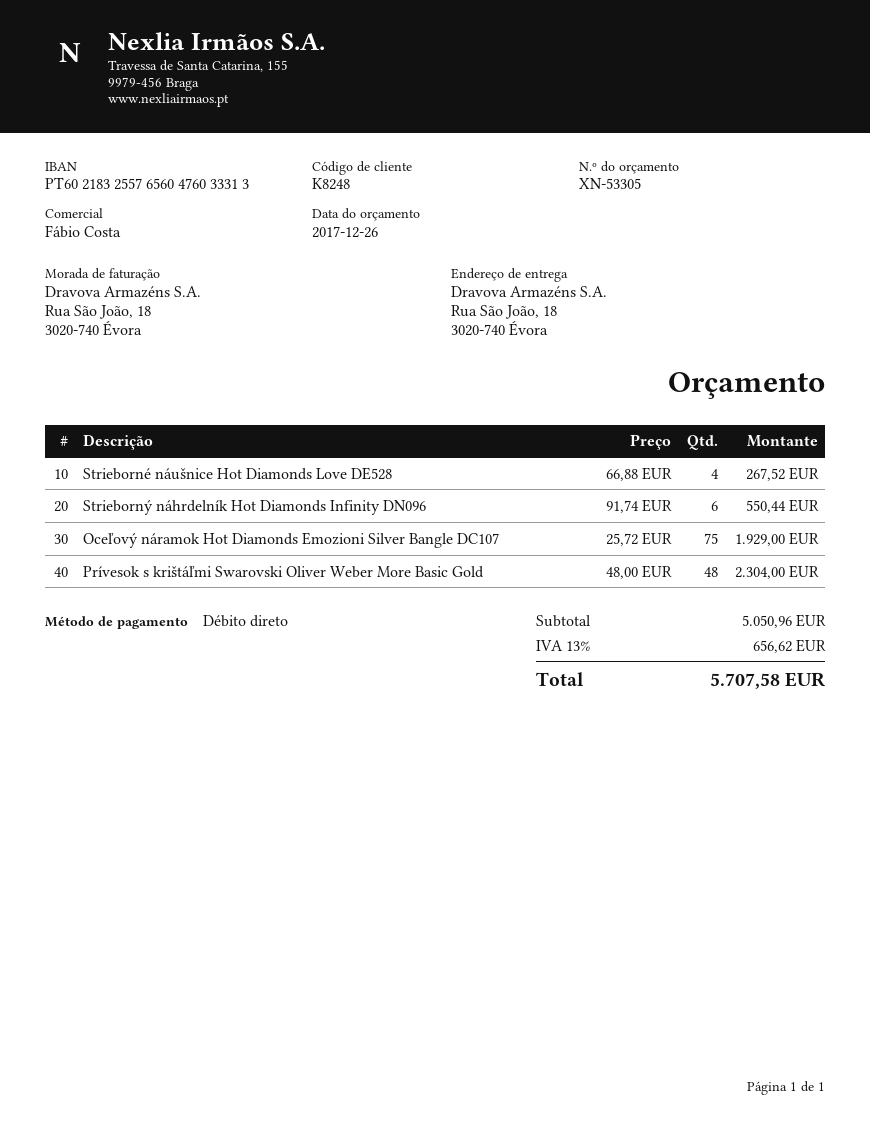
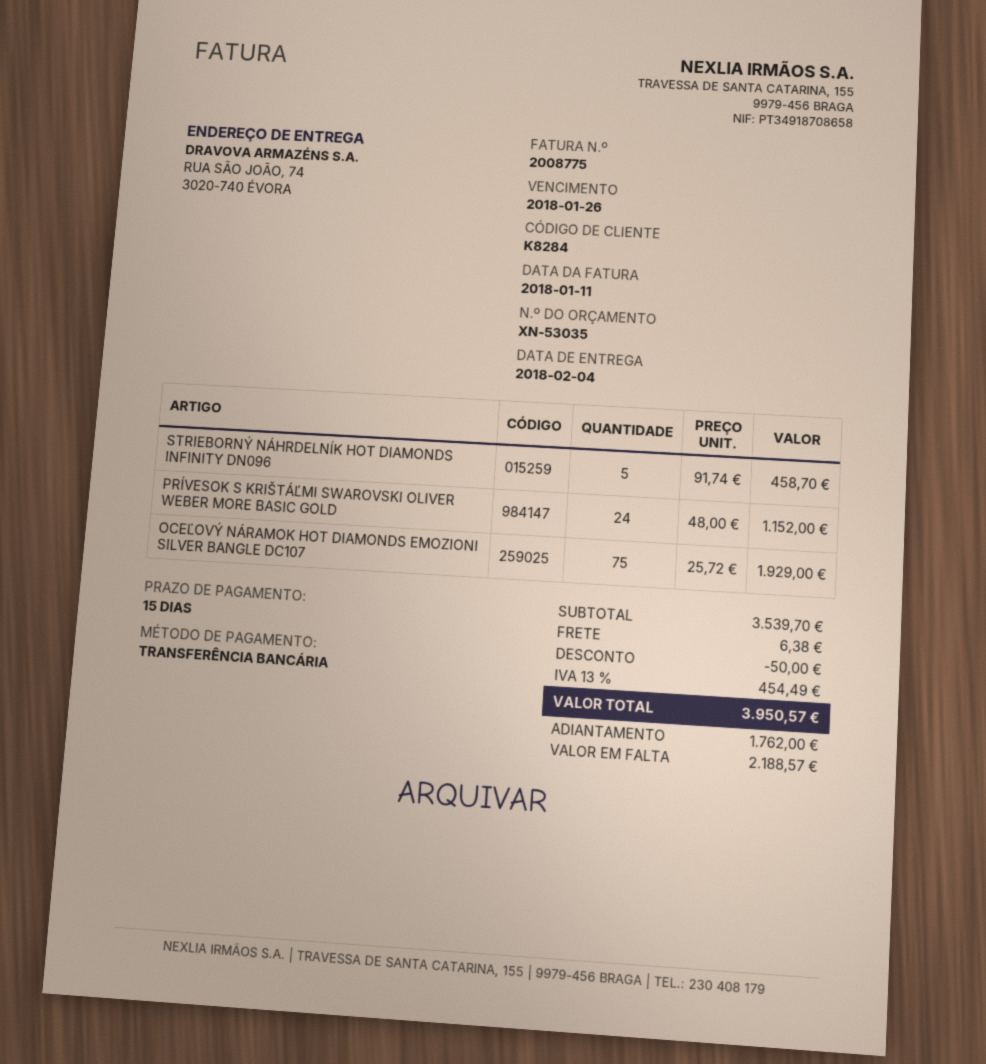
quote number: XN-53305 -> XN-53035
customer number: K8248 -> K8284
payment method: direct debit -> bank transfer
ship to: Rua São João, 18, 3020-740 Évora -> RUA SÃO JOÃO, 74, 3020-740 ÉVORA
Strieborné náušnice Hot Diamonds Love DE528: 4 x 66.88 = 267.52 -> none
Strieborný náhrdelník Hot Diamonds Infinity DN096: 6 x 91.74 = 550.44 -> 5 x 91.74 = 458.70
Prívesok s krištáľmi Swarovski Oliver Weber More Basic Gold: 48 x 48.00 = 2304.00 -> 24 x 48.00 = 1152.00
subtotal: 5050.96 -> 3539.70
discount: none -> 50.00
shipping: none -> 6.38
tax: 13% = 656.62 -> 13% = 454.49
total: 5707.58 -> 3950.57

